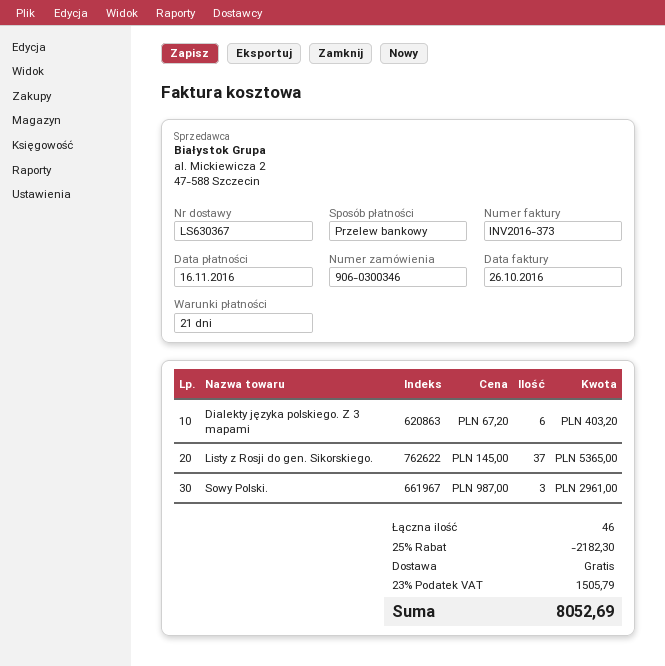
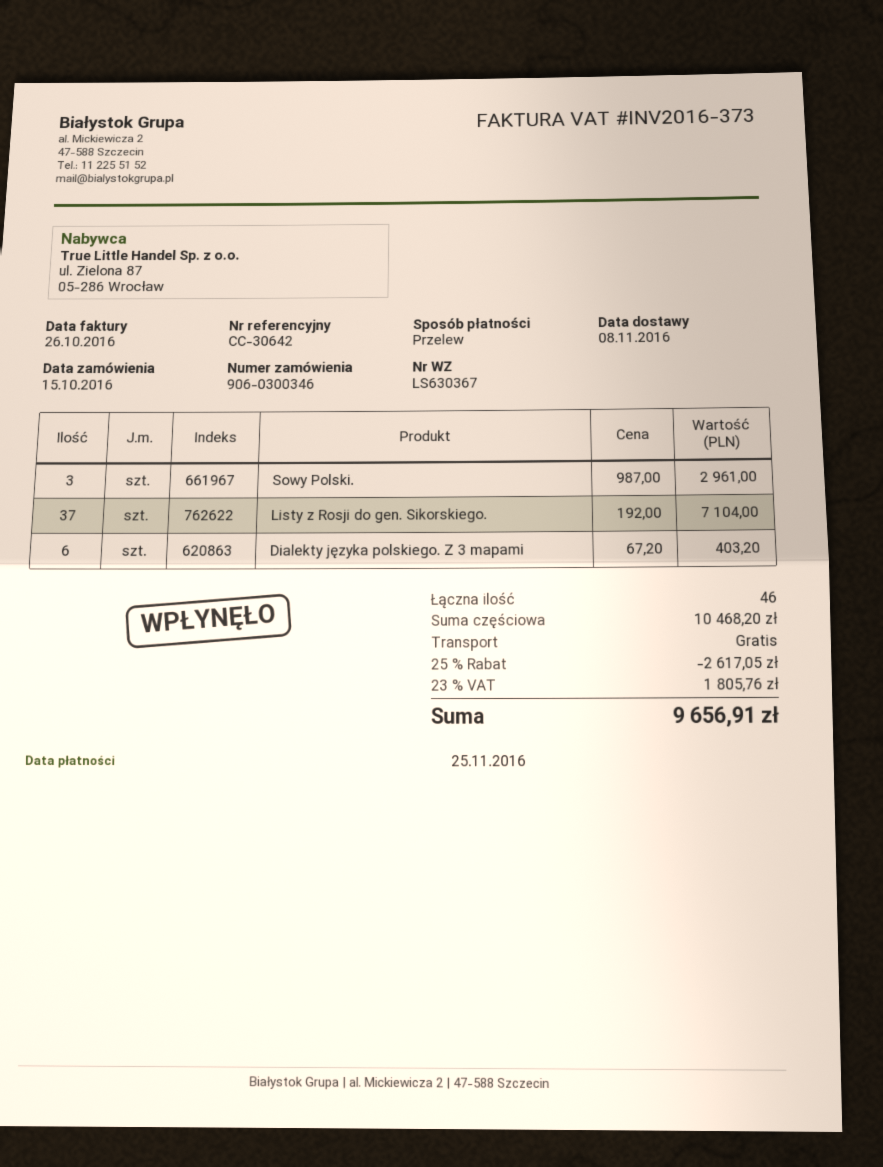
due date: 2016-11-16 -> 2016-11-25
Listy z Rosji do gen. Sikorskiego.: 37 x 145.00 = 5365.00 -> 37 x 192.00 = 7104.00
discount: 25% = 2182.30 -> 25% = 2617.05
tax: 23% = 1505.79 -> 23% = 1805.76
total: 8052.69 -> 9656.91

